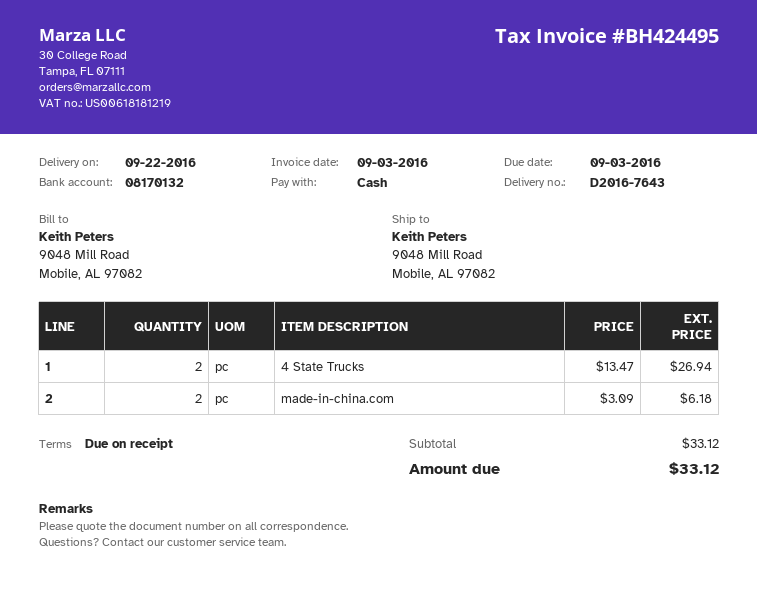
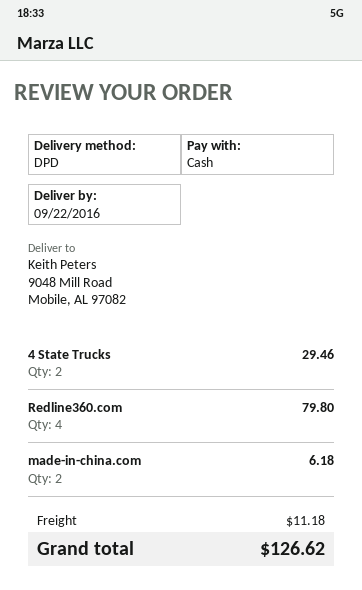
4 State Trucks: 2 for 26.94 -> 2 for 29.46
Redline360.com: none -> 4 for 79.80
shipping: none -> 11.18
total: 33.12 -> 126.62

